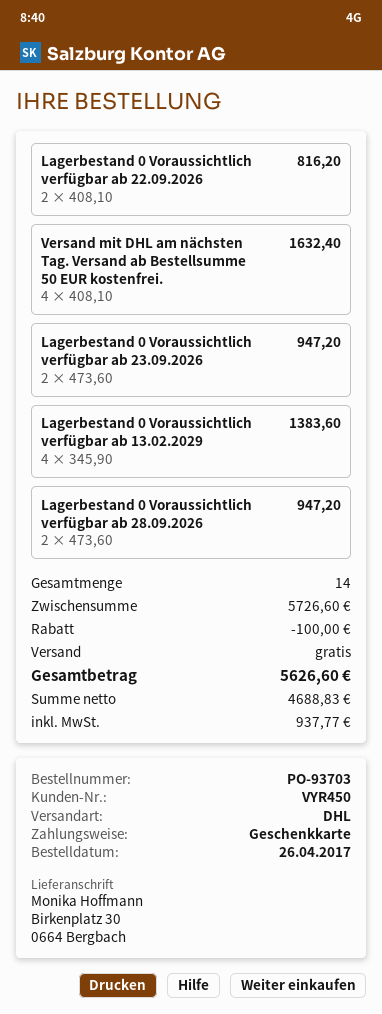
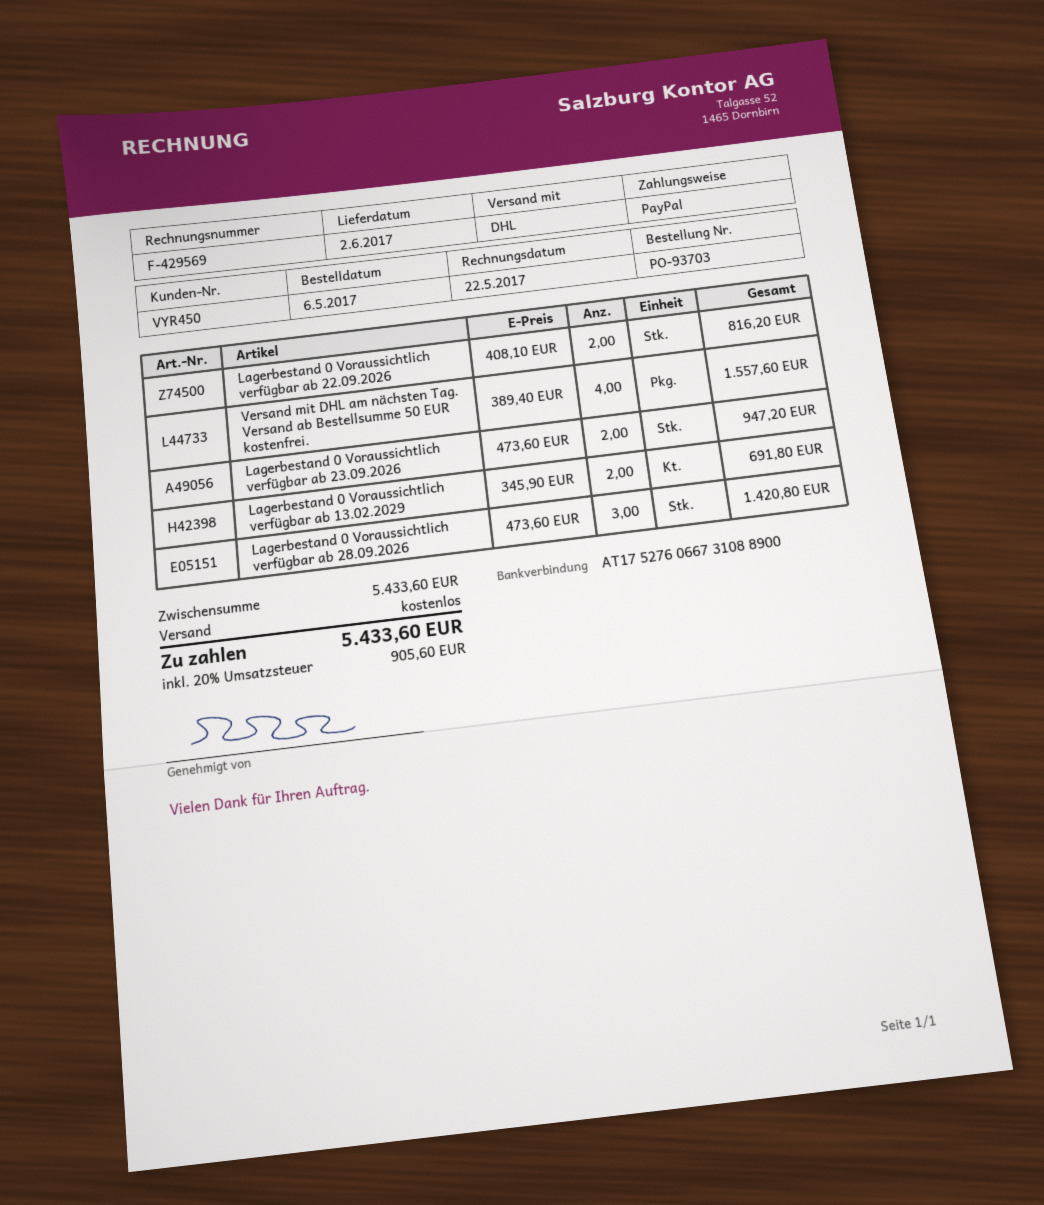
order date: 2017-04-26 -> 2017-05-06
payment method: gift card -> PayPal
Versand mit DHL am nächsten Tag. Versand ab Bestellsumme 50 EUR kostenfrei.: 4 x 408.10 = 1632.40 -> 4 x 389.40 = 1557.60
Lagerbestand 0 Voraussichtlich verfügbar ab 13.02.2029: 4 x 345.90 = 1383.60 -> 2 x 345.90 = 691.80
Lagerbestand 0 Voraussichtlich verfügbar ab 28.09.2026: 2 x 473.60 = 947.20 -> 3 x 473.60 = 1420.80
subtotal: 5726.60 -> 5433.60
discount: 100.00 -> none
tax: 937.77 -> 905.60
total: 5626.60 -> 5433.60

